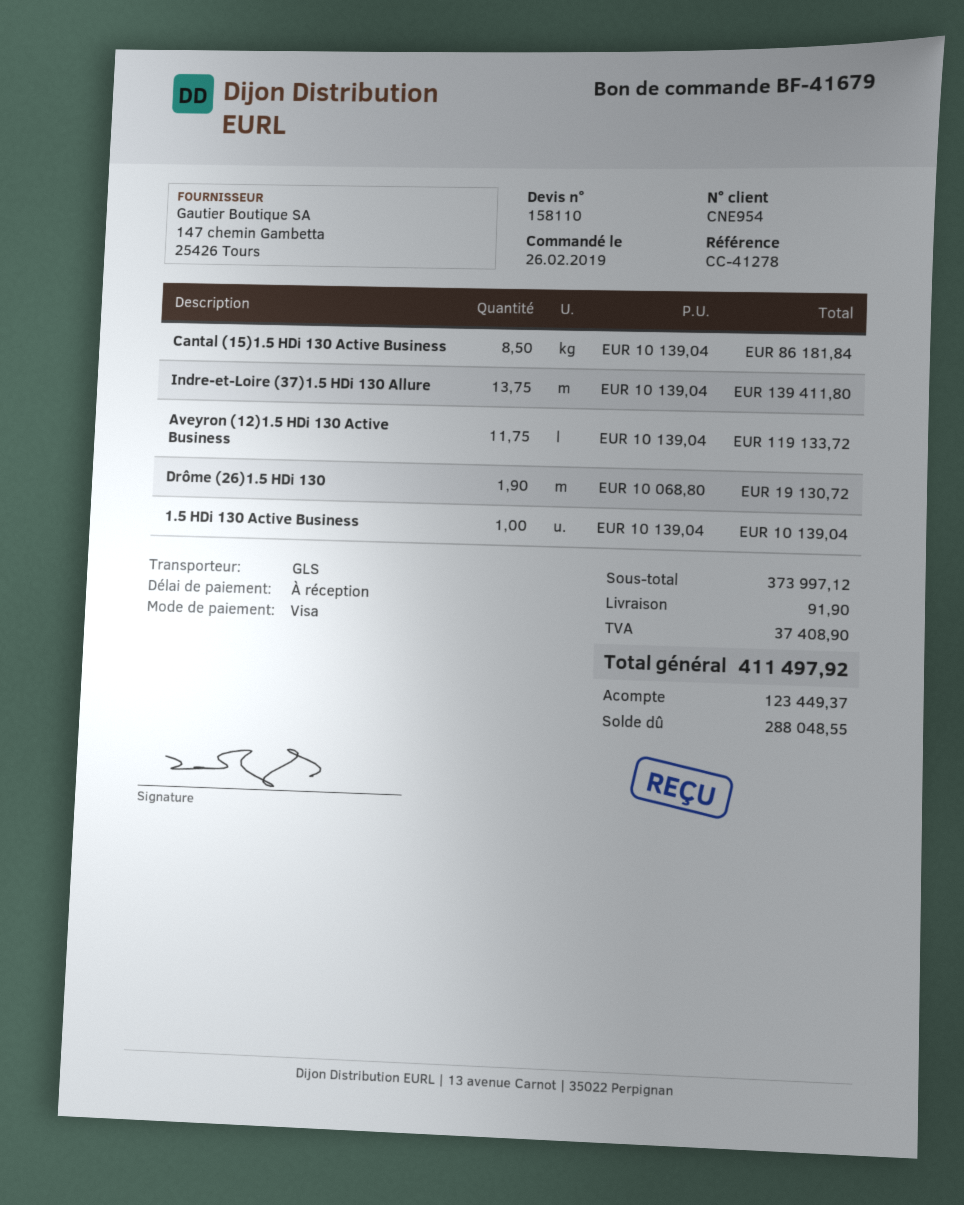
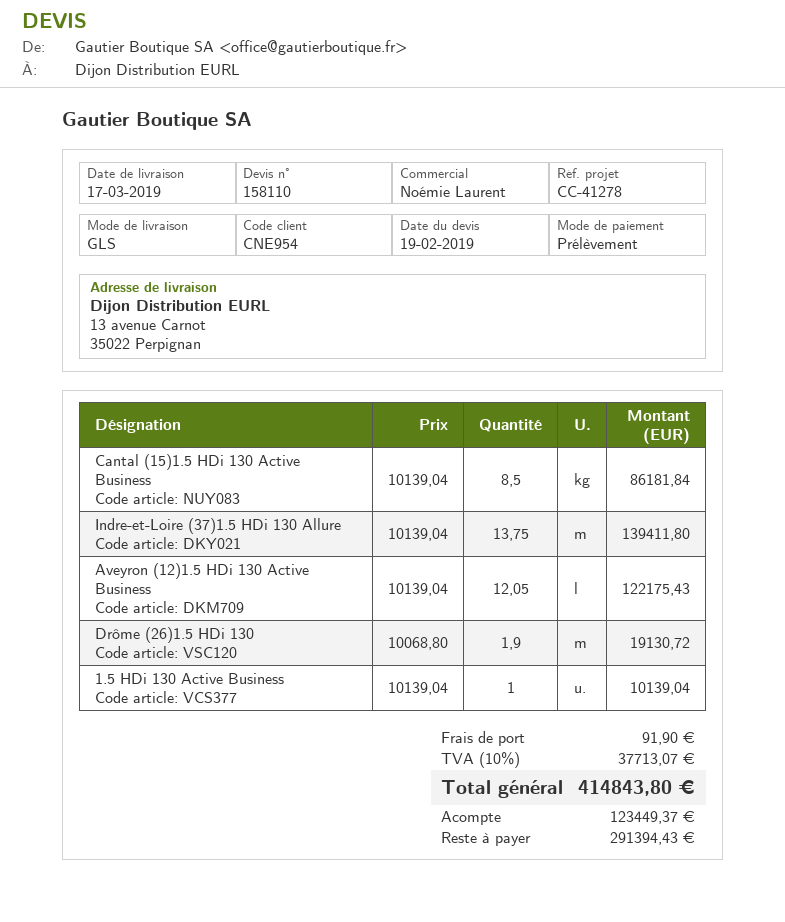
payment method: Visa -> direct debit
Aveyron (12)1.5 HDi 130 Active Business: 11.75 x 10139.04 = 119133.72 -> 12.05 x 10139.04 = 122175.43
tax: 37408.90 -> 37713.07
total: 411497.92 -> 414843.80
balance: 288048.55 -> 291394.43

